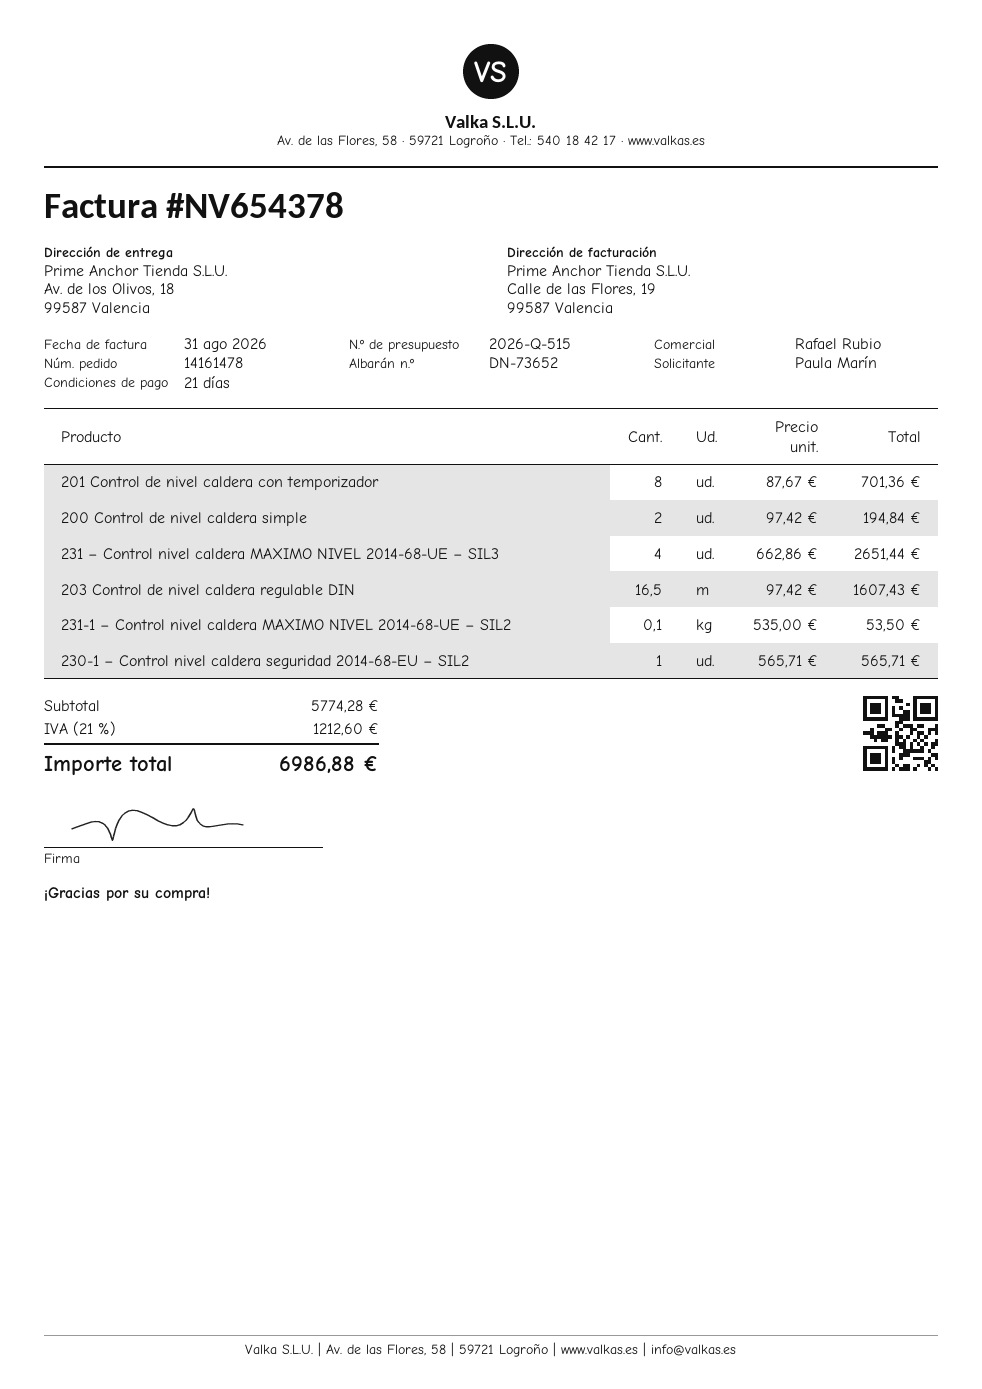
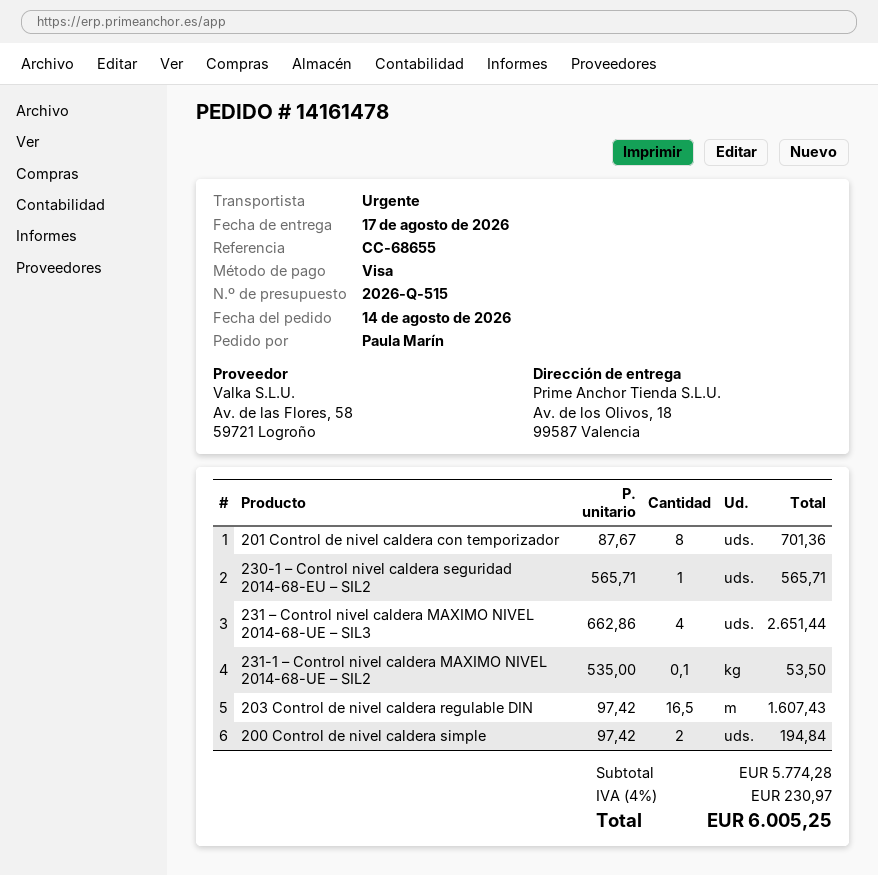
tax: 21% = 1212.60 -> 4% = 230.97
total: 6986.88 -> 6005.25

